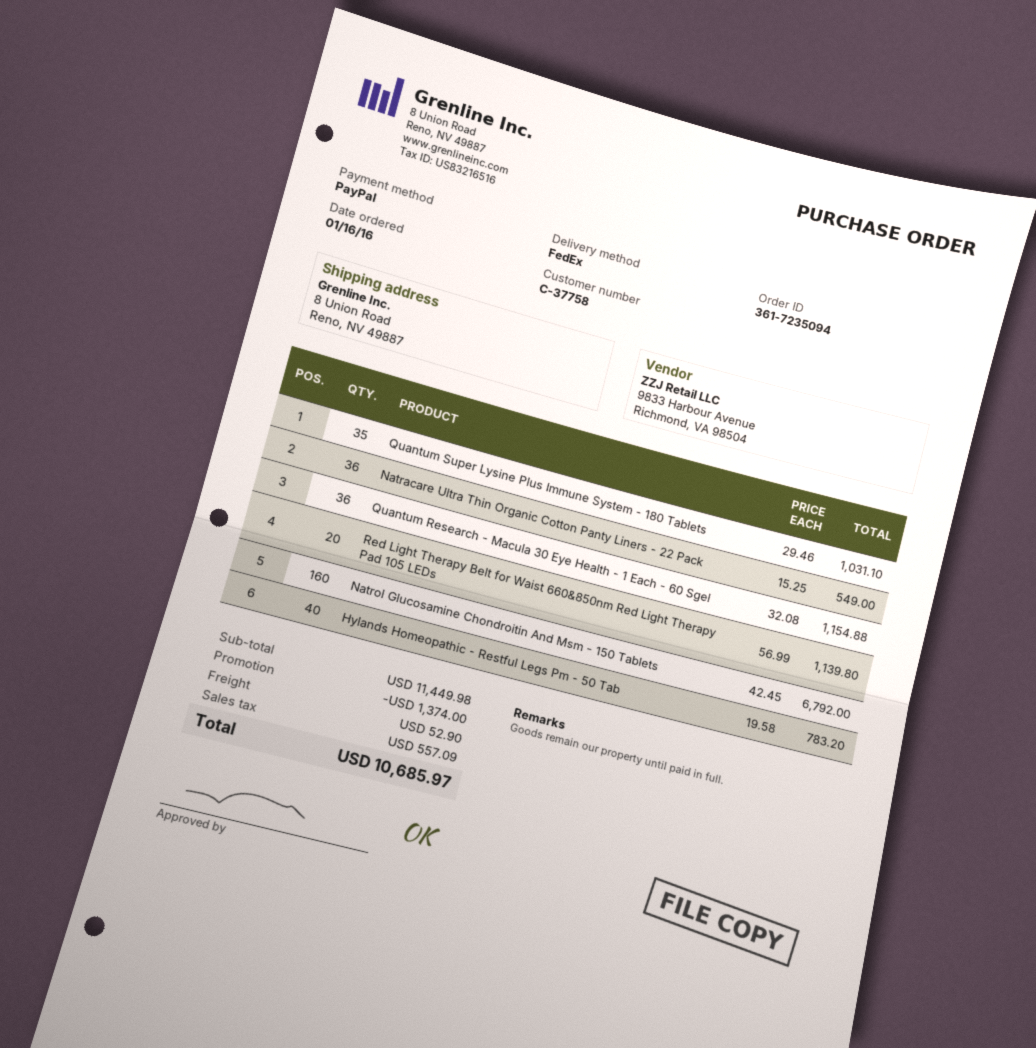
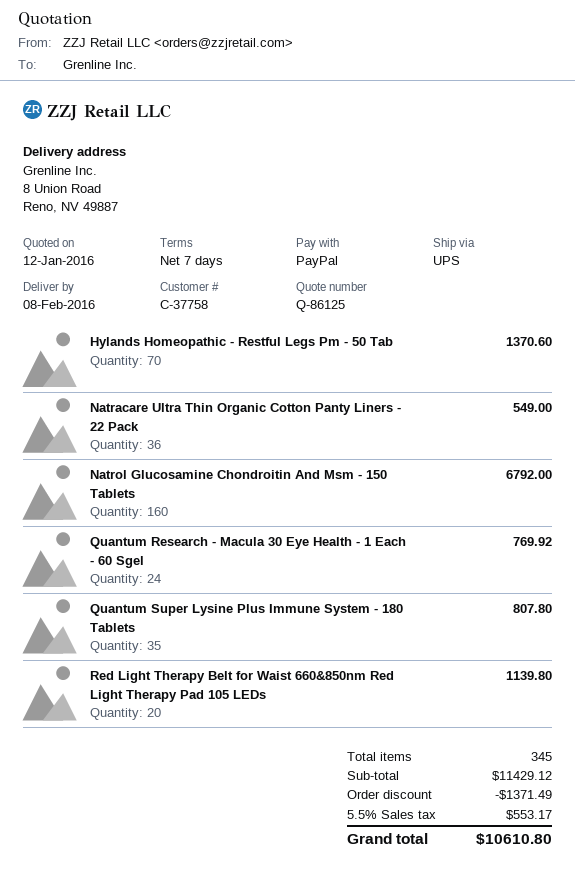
shipping method: FedEx -> UPS
Quantum Super Lysine Plus Immune System - 180 Tablets: 35 for 1031.10 -> 35 for 807.80
Quantum Research - Macula 30 Eye Health - 1 Each - 60 Sgel: 36 for 1154.88 -> 24 for 769.92
Hylands Homeopathic - Restful Legs Pm - 50 Tab: 40 for 783.20 -> 70 for 1370.60
subtotal: 11449.98 -> 11429.12
discount: 1374.00 -> 1371.49
shipping: 52.90 -> none
tax: 557.09 -> 553.17
total: 10685.97 -> 10610.80

